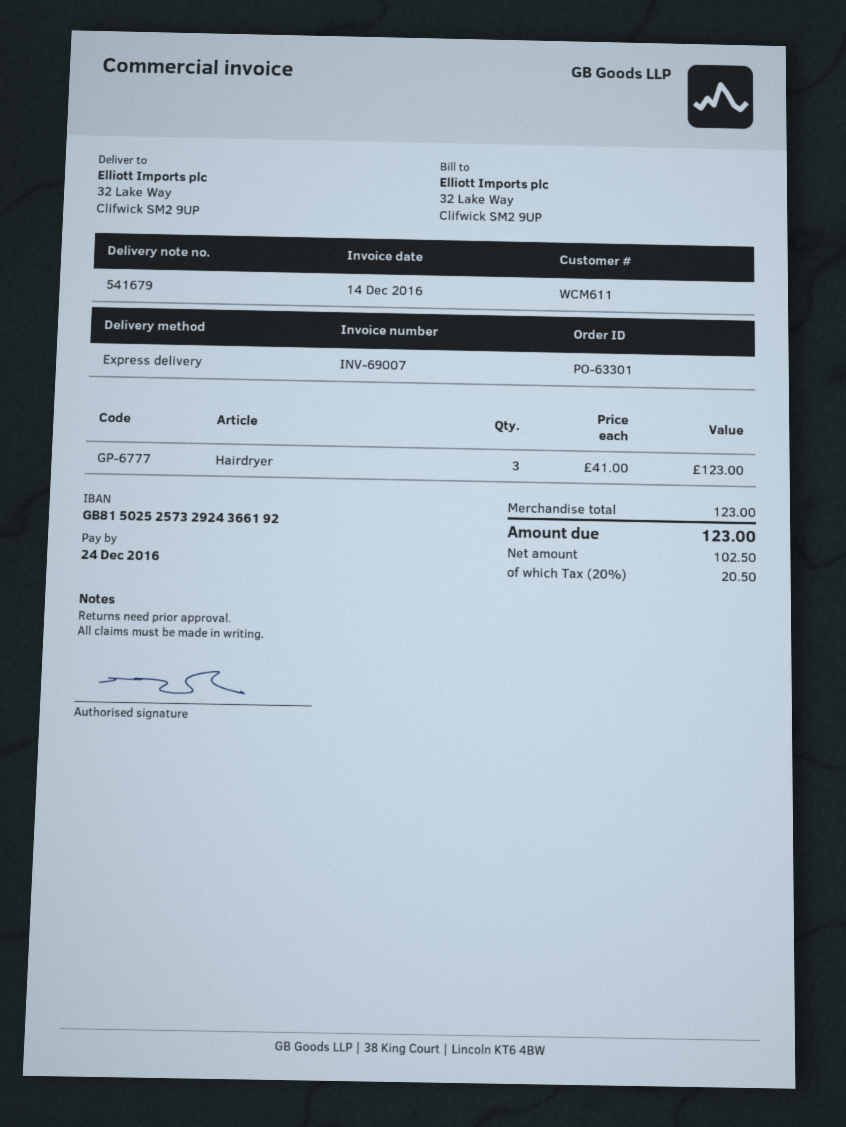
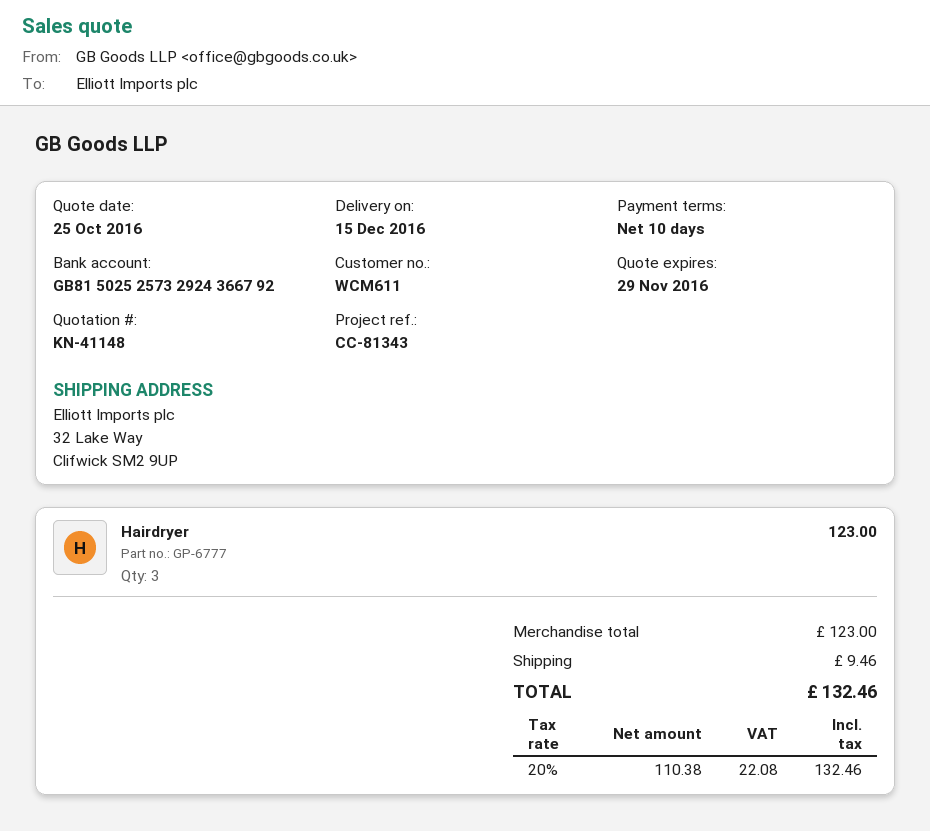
bank account: GB81502525732924366192 -> GB81502525732924366792
shipping: none -> 9.46
net: 102.50 -> 110.38
tax: 20% = 20.50 -> 20% = 22.08
total: 123.00 -> 132.46

